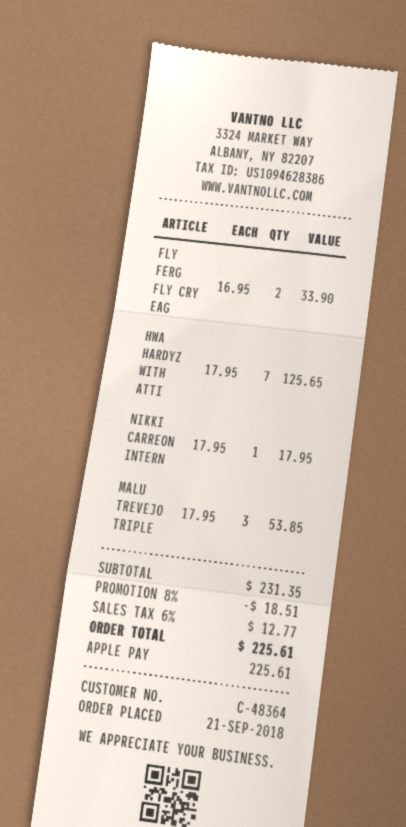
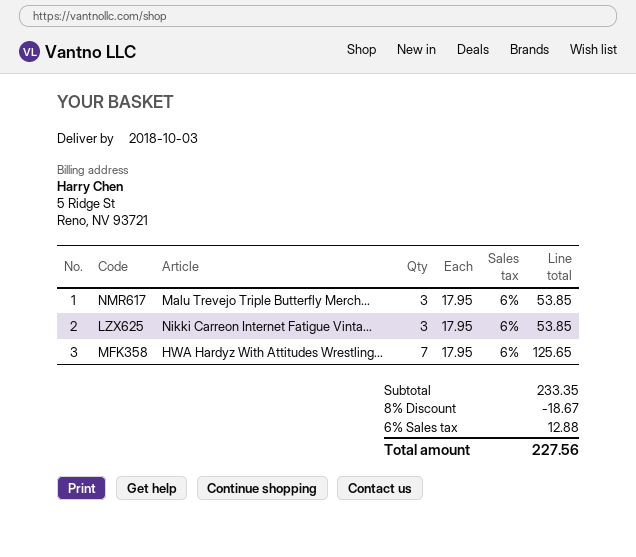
FLY FERG FLY CRY EAG: 2 x 16.95 = 33.90 -> none
NIKKI CARREON INTERN: 1 x 17.95 = 17.95 -> 3 x 17.95 = 53.85
subtotal: 231.35 -> 233.35
discount: 8% = 18.51 -> 8% = 18.67
tax: 6% = 12.77 -> 6% = 12.88
total: 225.61 -> 227.56

